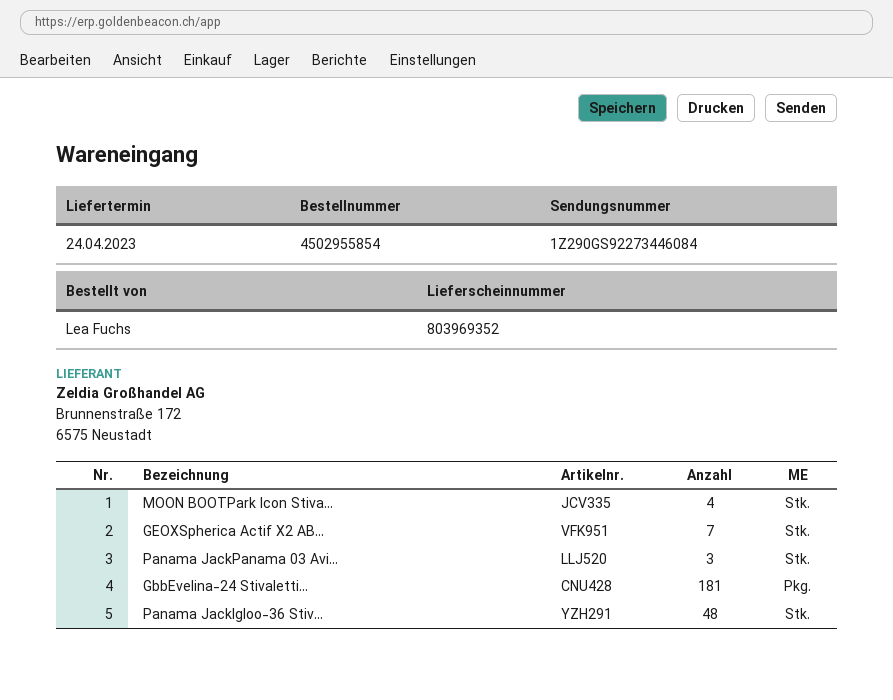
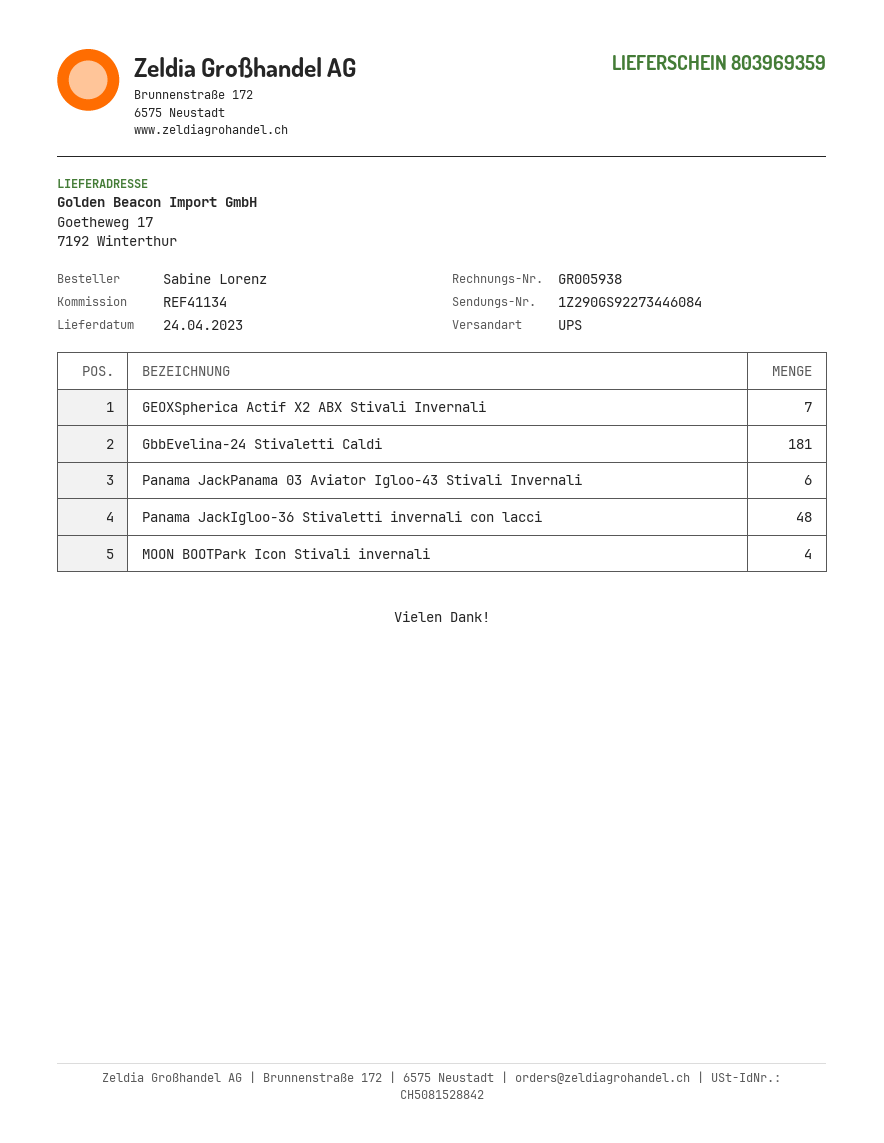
delivery note number: 803969352 -> 803969359
ordered by: Lea Fuchs -> Sabine Lorenz
Panama JackPanama 03 Avi...: 3 -> 6

